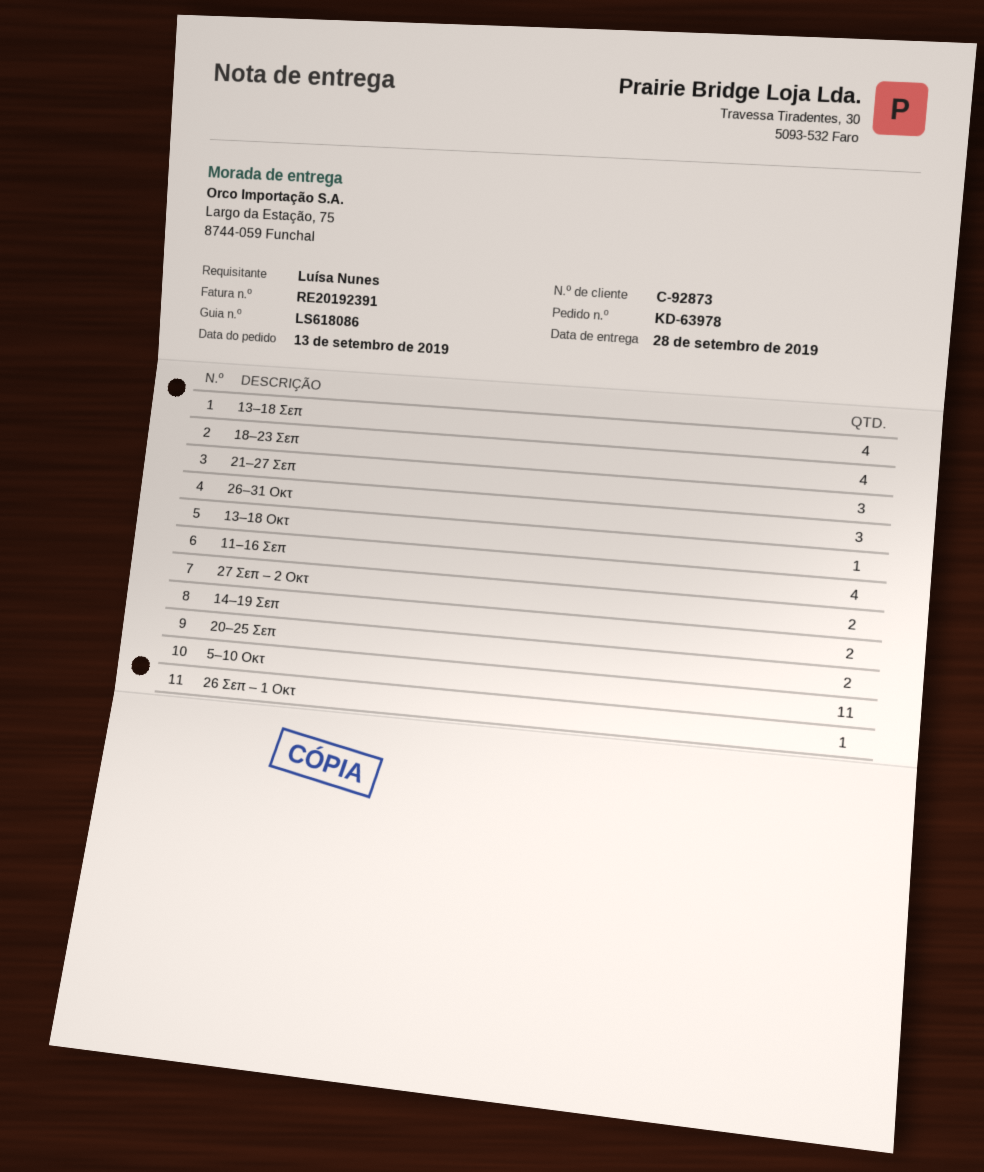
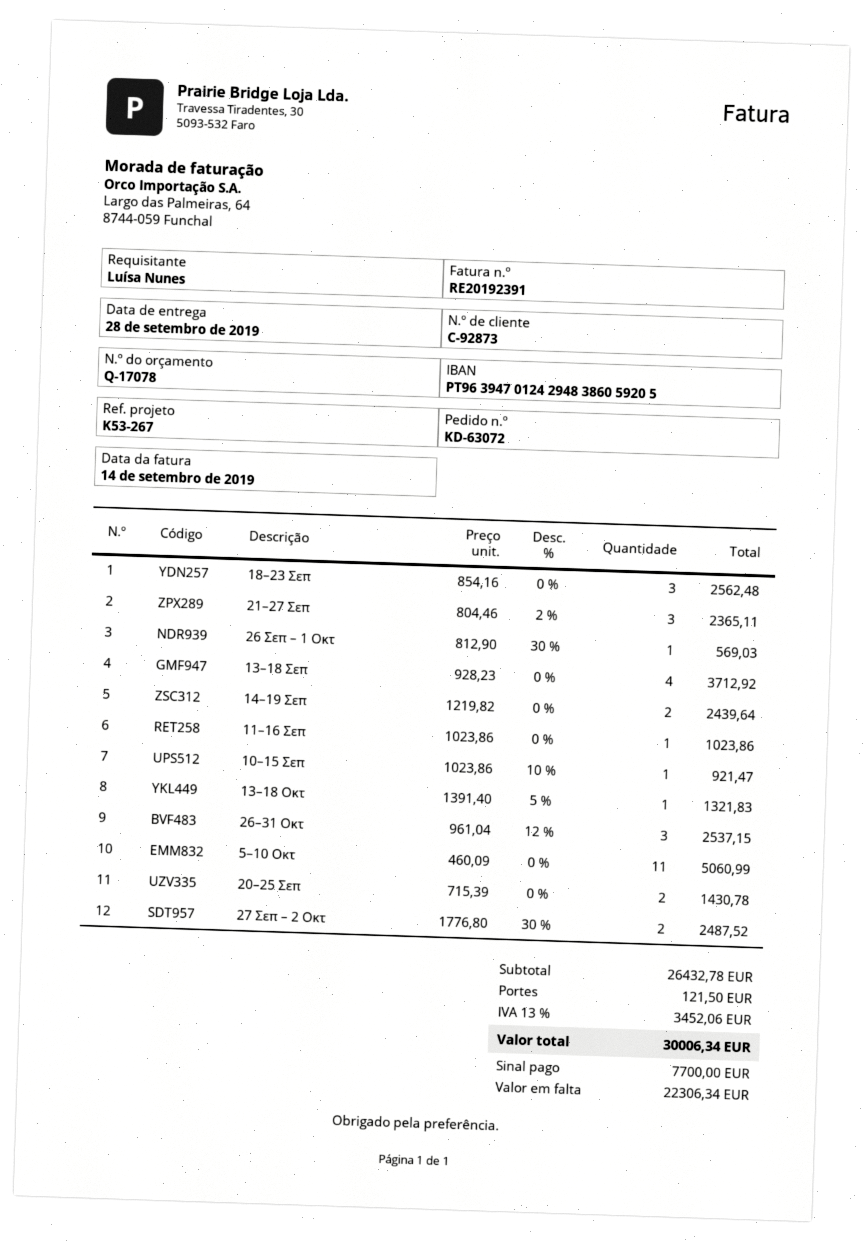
order number: KD-63978 -> KD-63072
18–23 Σεπ: 4 -> 3
11–16 Σεπ: 4 -> 1
10–15 Σεπ: none -> 1

